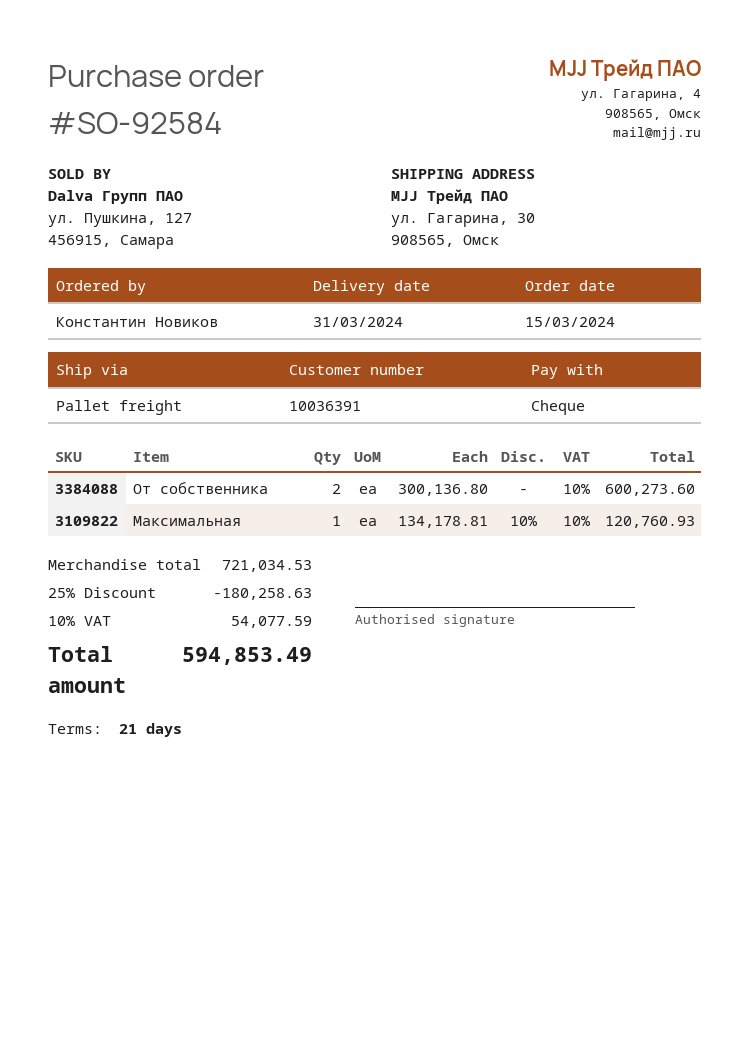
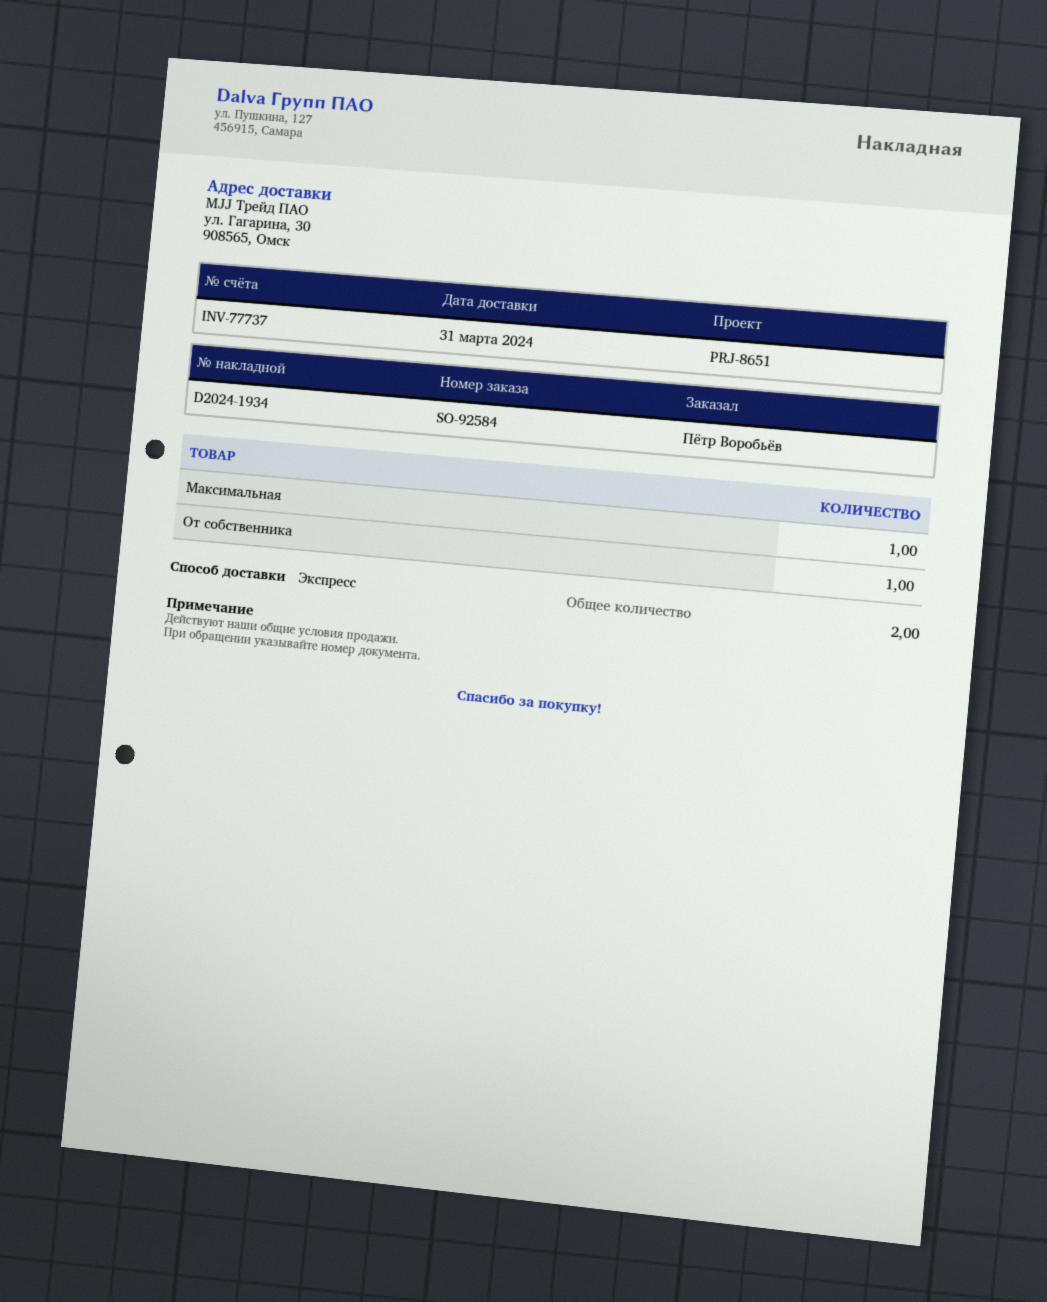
ordered by: Константин Новиков -> Пётр Воробьёв
shipping method: pallet freight -> express
От собственника: 2 -> 1

